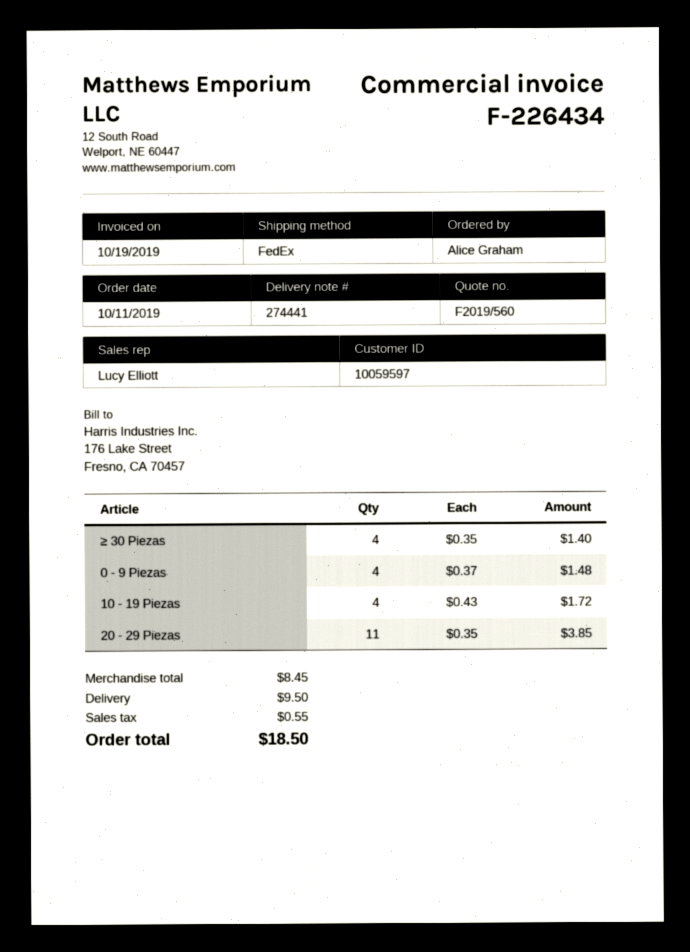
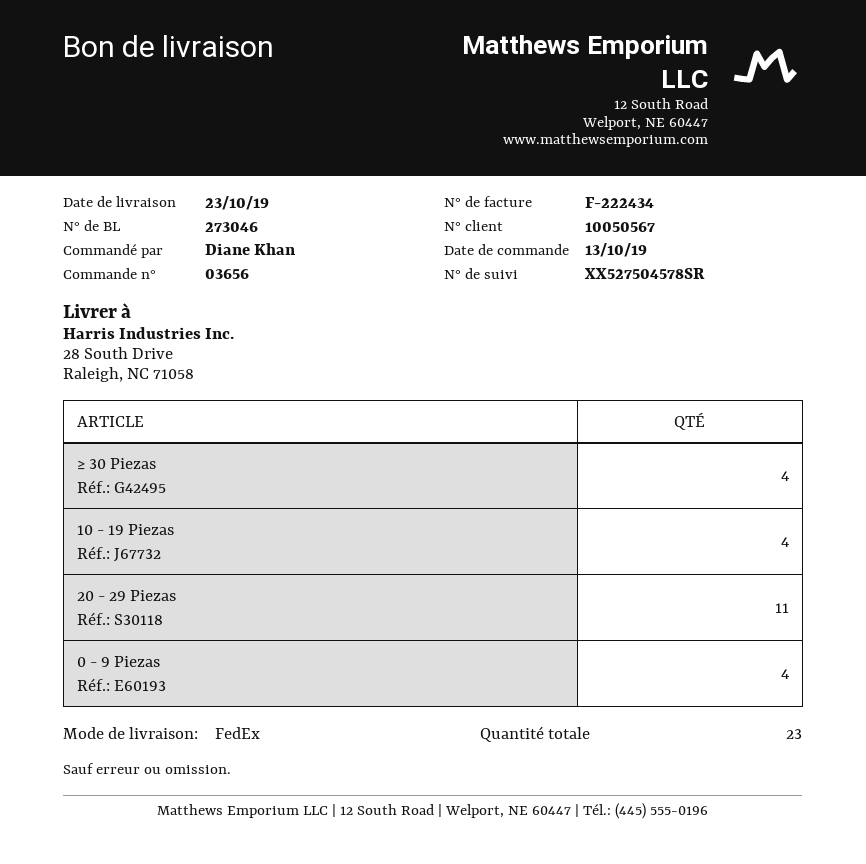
order date: 2019-10-11 -> 2019-10-13
delivery note number: 274441 -> 273046
invoice number: F-226434 -> F-222434
customer number: 10059597 -> 10050567
ordered by: Alice Graham -> Diane Khan

